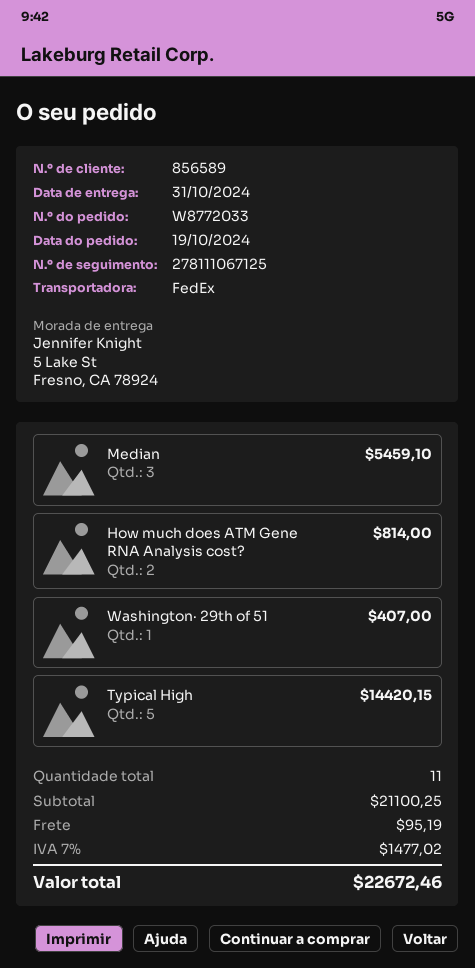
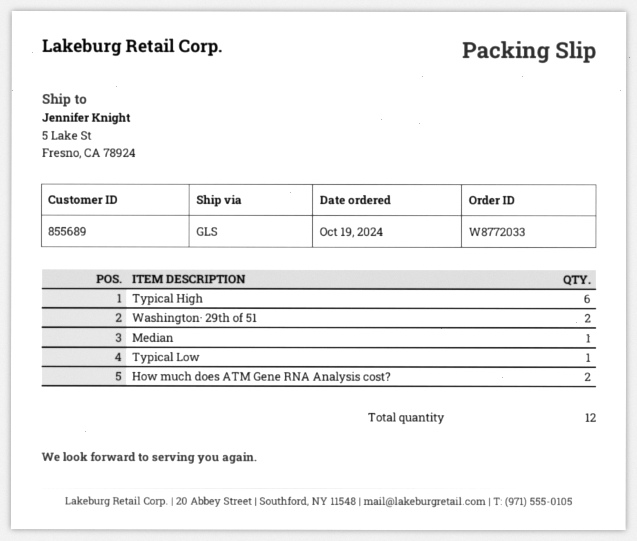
customer number: 856589 -> 855689
shipping method: FedEx -> GLS
Median: 3 -> 1
Washington· 29th of 51: 1 -> 2
Typical High: 5 -> 6
Typical Low: none -> 1
total quantity: 11 -> 12

